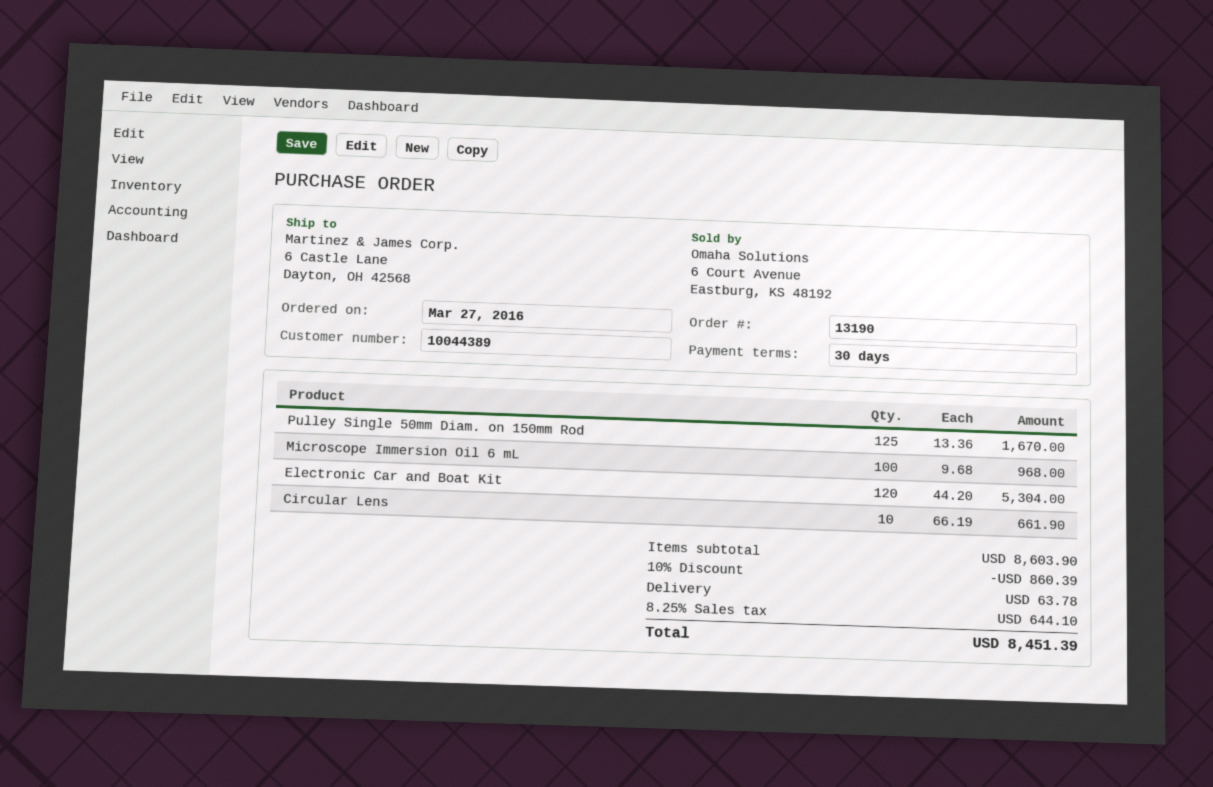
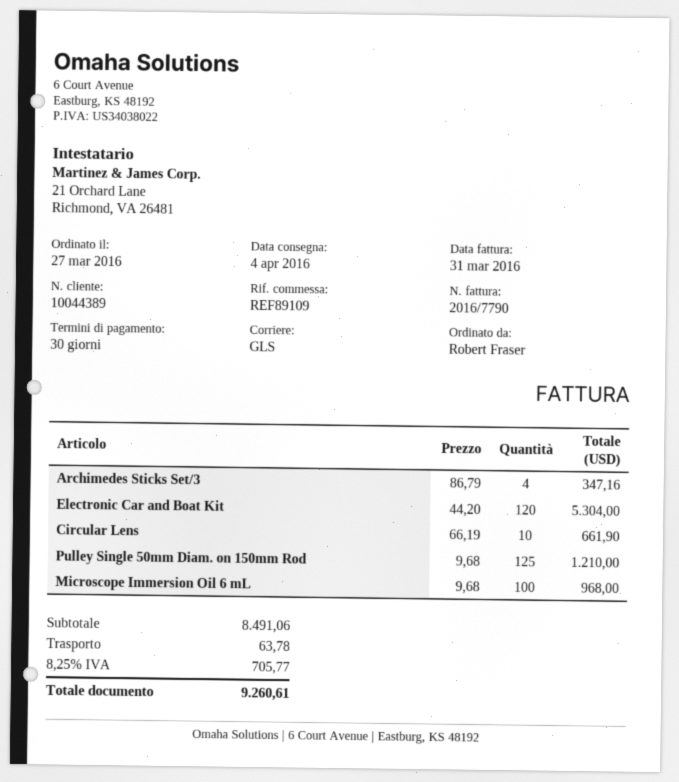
Pulley Single 50mm Diam. on 150mm Rod: 125 x 13.36 = 1670.00 -> 125 x 9.68 = 1210.00
Archimedes Sticks Set/3: none -> 4 x 86.79 = 347.16
subtotal: 8603.90 -> 8491.06
discount: 10% = 860.39 -> none
tax: 8.25% = 644.10 -> 8.25% = 705.77
total: 8451.39 -> 9260.61

